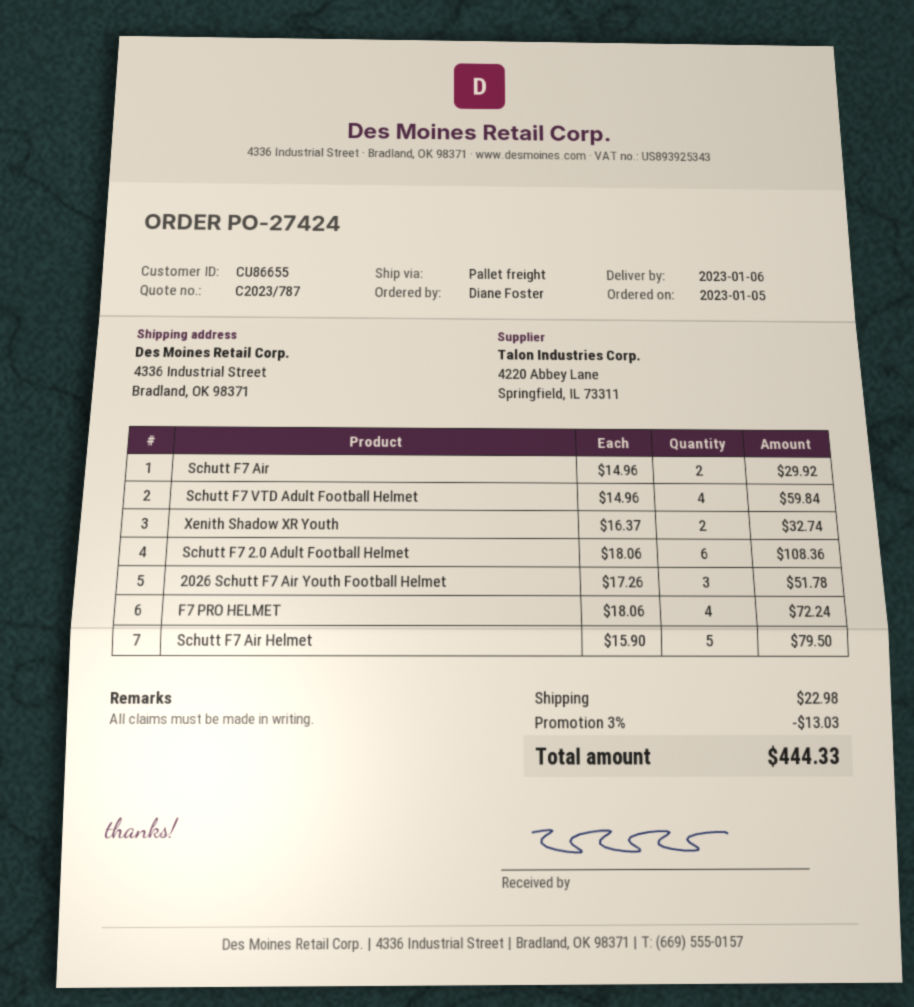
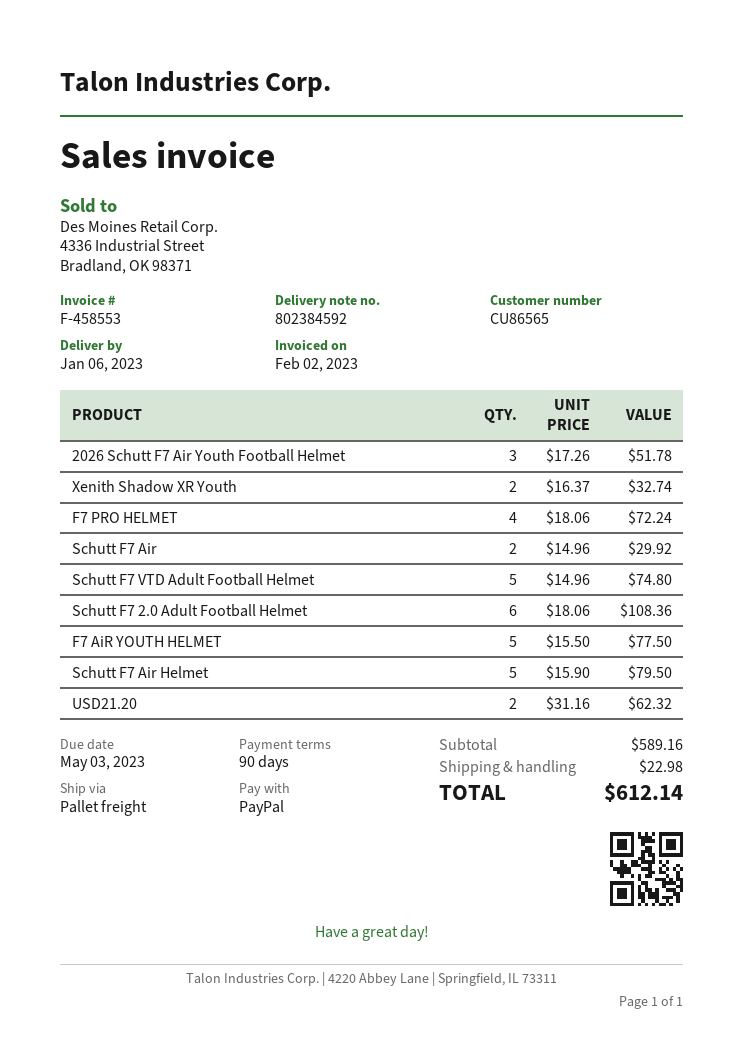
customer number: CU86655 -> CU86565
Schutt F7 VTD Adult Football Helmet: 4 x 14.96 = 59.84 -> 5 x 14.96 = 74.80
F7 AiR YOUTH HELMET: none -> 5 x 15.50 = 77.50
USD21.20: none -> 2 x 31.16 = 62.32
discount: 3% = 13.03 -> none
total: 444.33 -> 612.14

